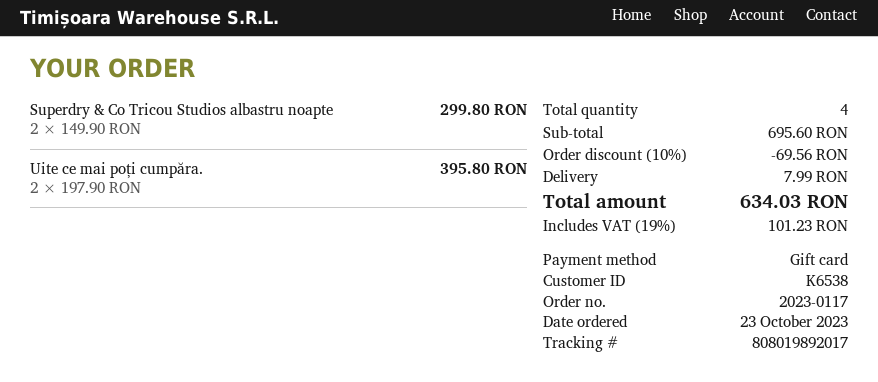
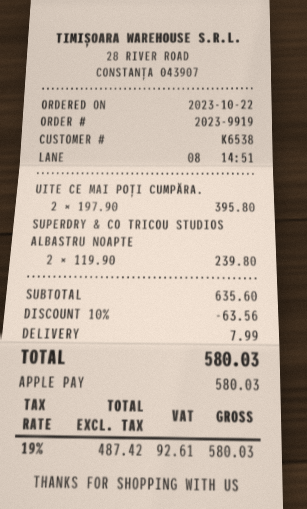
order number: 2023-0117 -> 2023-9919
order date: 2023-10-23 -> 2023-10-22
payment method: gift card -> Apple Pay
Superdry & Co Tricou Studios albastru noapte: 2 x 149.90 = 299.80 -> 2 x 119.90 = 239.80
subtotal: 695.60 -> 635.60
discount: 10% = 69.56 -> 10% = 63.56
tax: 19% = 101.23 -> 19% = 92.61
total: 634.03 -> 580.03

